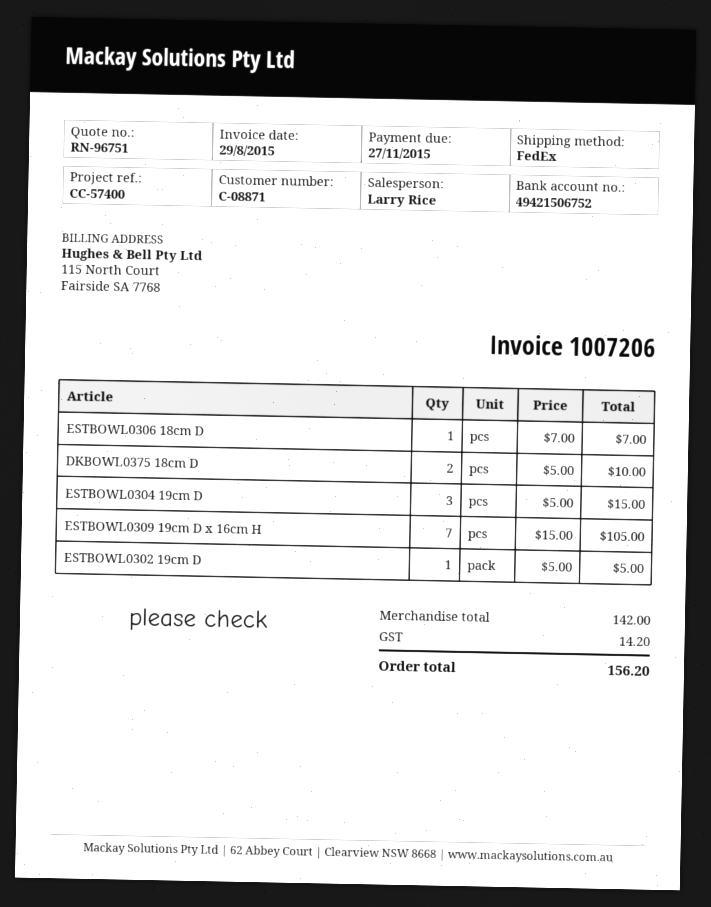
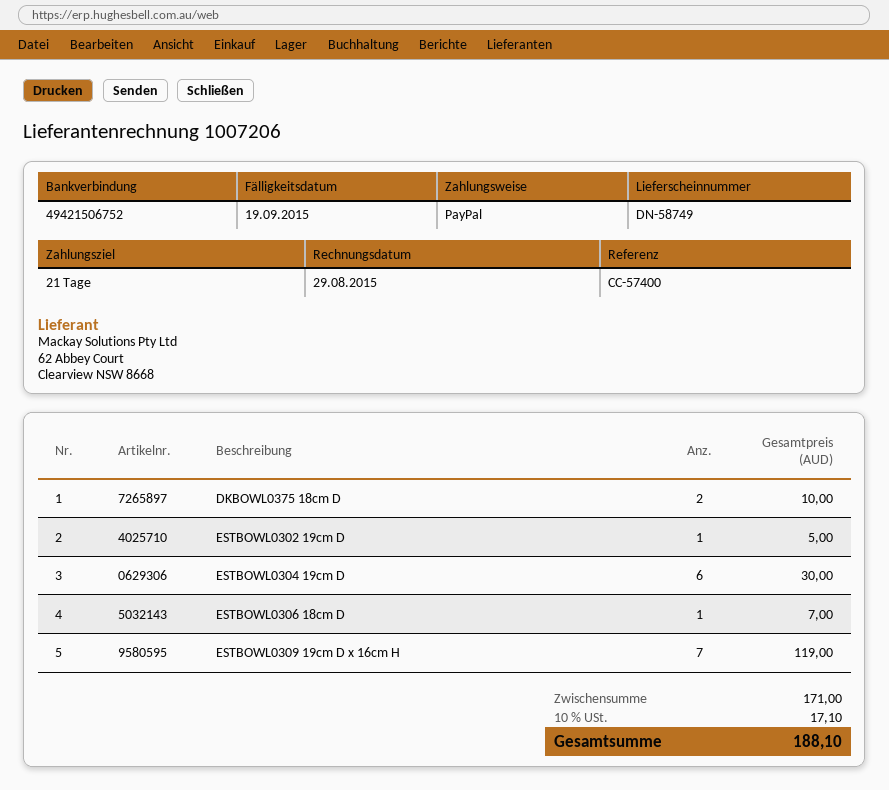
due date: 2015-11-27 -> 2015-09-19
ESTBOWL0304 19cm D: 3 for 15.00 -> 6 for 30.00
ESTBOWL0309 19cm D x 16cm H: 7 for 105.00 -> 7 for 119.00
subtotal: 142.00 -> 171.00
tax: 14.20 -> 17.10
total: 156.20 -> 188.10

